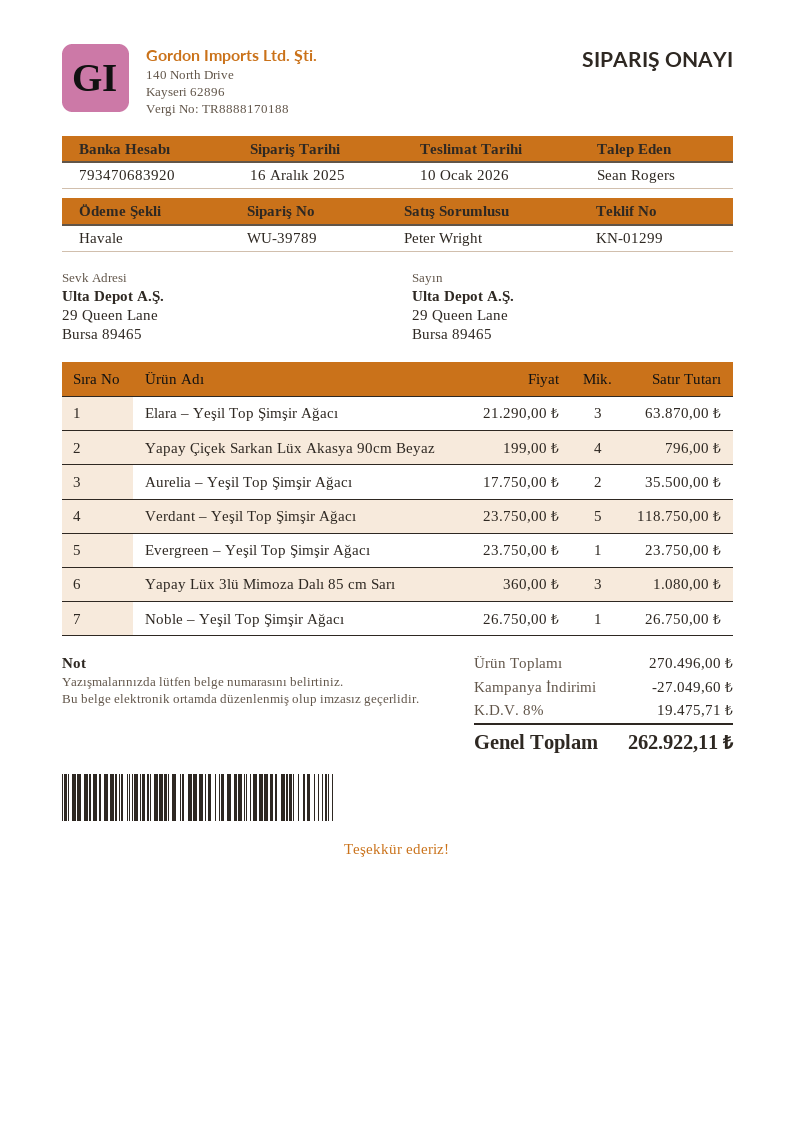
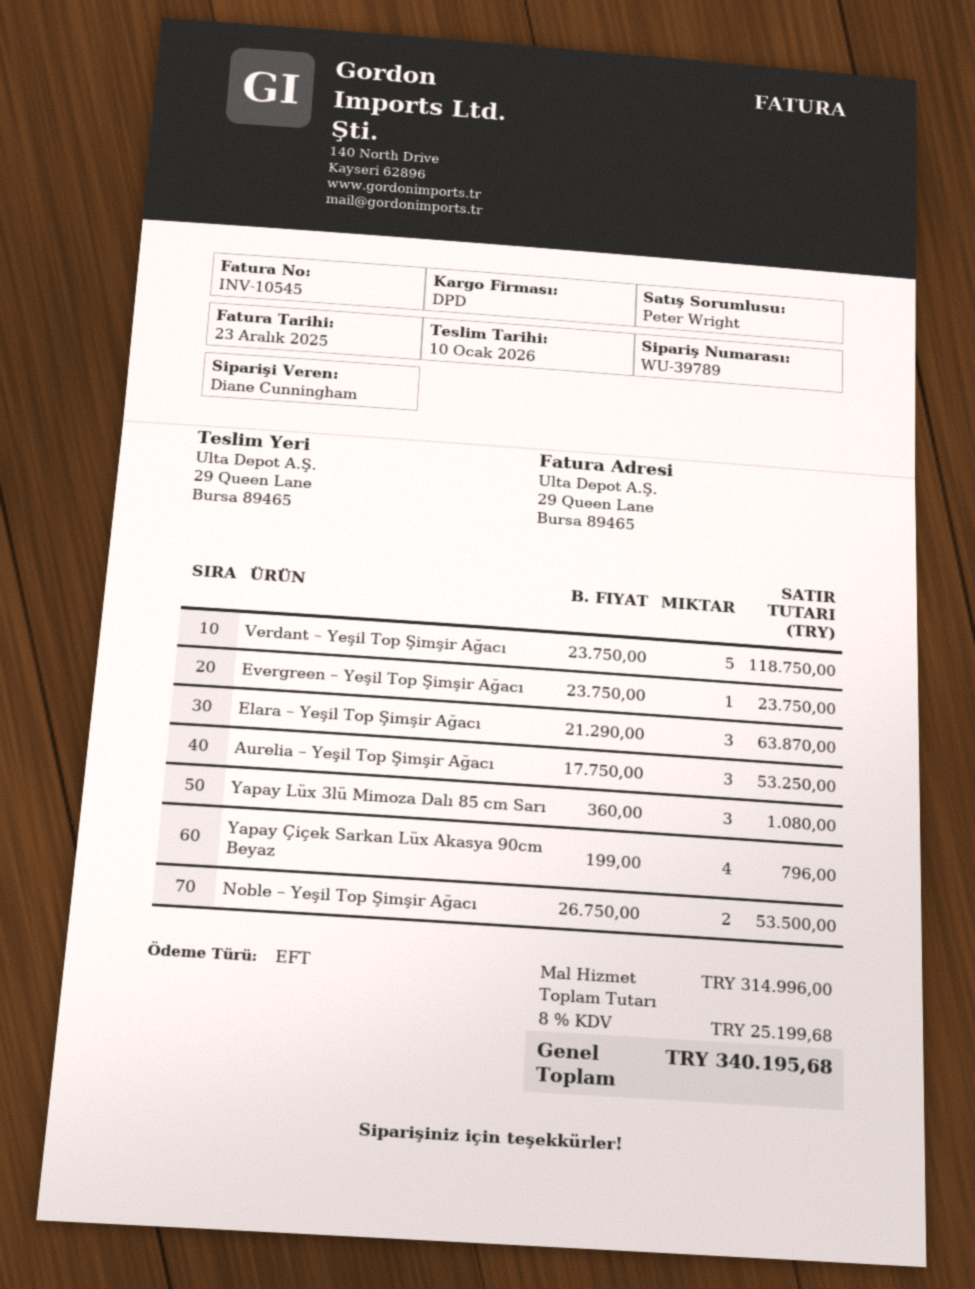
ordered by: Sean Rogers -> Diane Cunningham
Aurelia – Yeşil Top Şimşir Ağacı: 2 x 17750.00 = 35500.00 -> 3 x 17750.00 = 53250.00
Noble – Yeşil Top Şimşir Ağacı: 1 x 26750.00 = 26750.00 -> 2 x 26750.00 = 53500.00
subtotal: 270496.00 -> 314996.00
discount: 27049.60 -> none
tax: 8% = 19475.71 -> 8% = 25199.68
total: 262922.11 -> 340195.68

